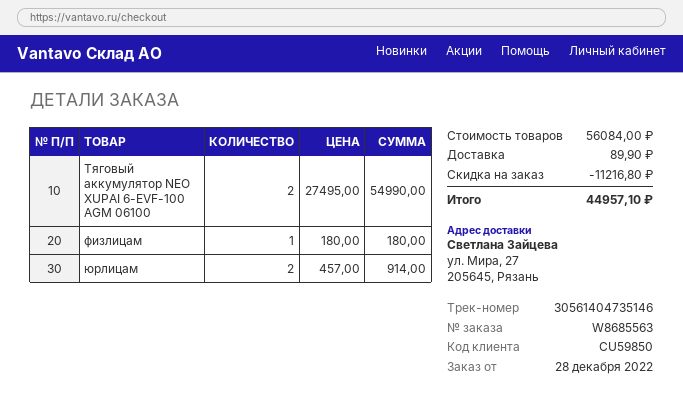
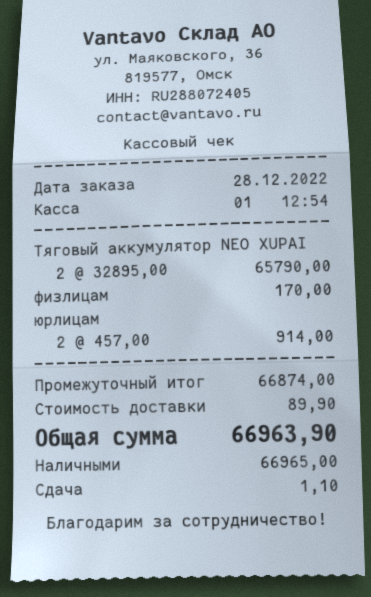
Тяговый аккумулятор NEO XUPAI 6-EVF-100 AGM 06100: 2 x 27495.00 = 54990.00 -> 2 x 32895.00 = 65790.00
физлицам: 1 x 180.00 = 180.00 -> 1 x 170.00 = 170.00
subtotal: 56084.00 -> 66874.00
discount: 11216.80 -> none
total: 44957.10 -> 66963.90

